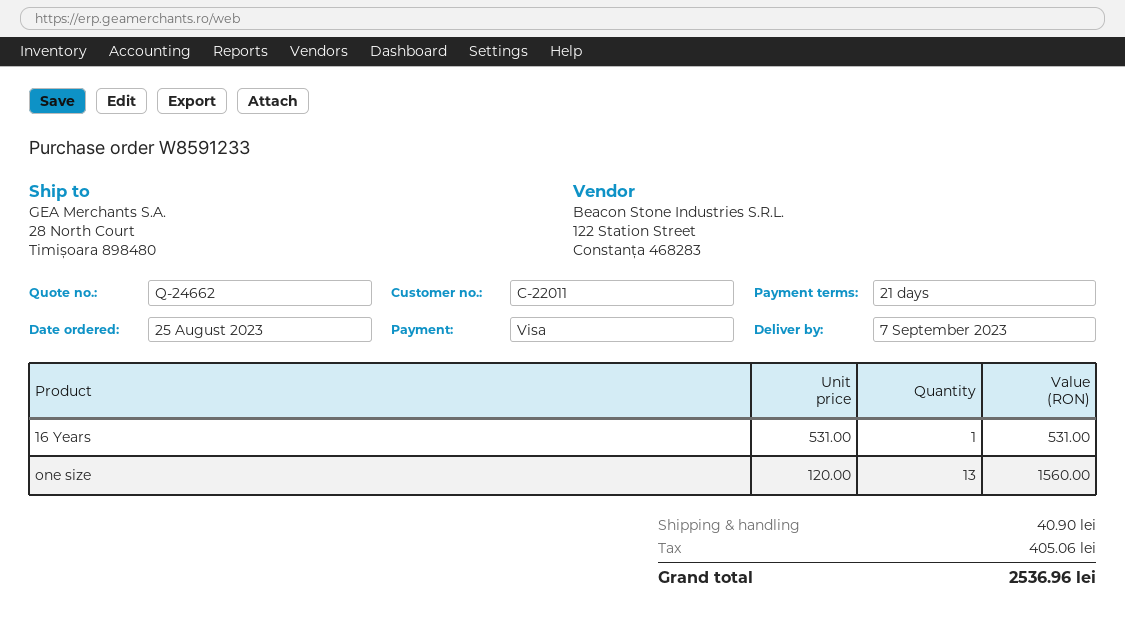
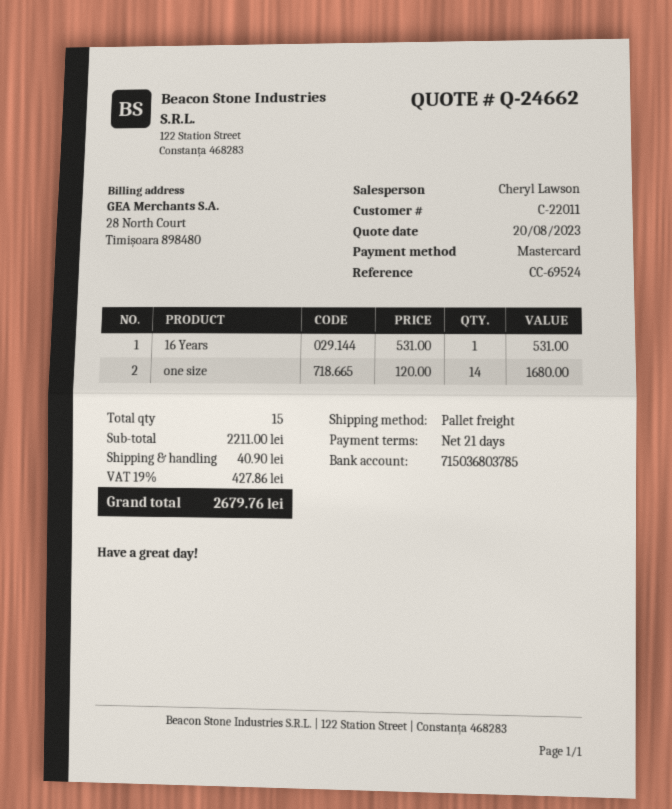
payment method: Visa -> Mastercard
one size: 13 x 120.00 = 1560.00 -> 14 x 120.00 = 1680.00
tax: 405.06 -> 427.86
total: 2536.96 -> 2679.76

